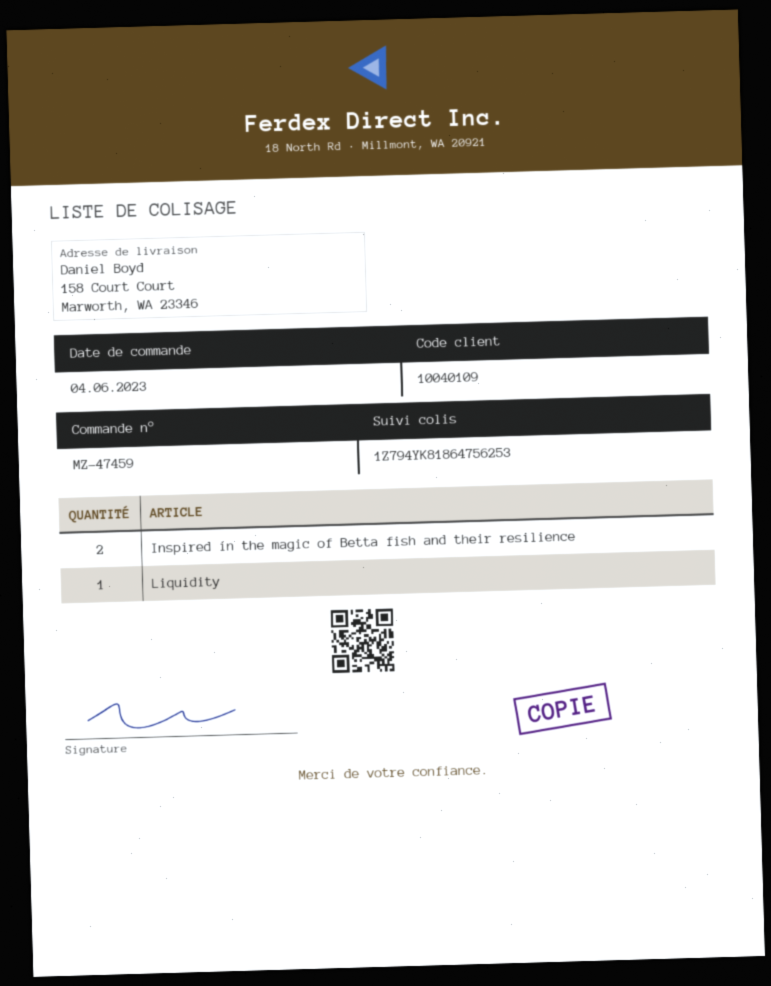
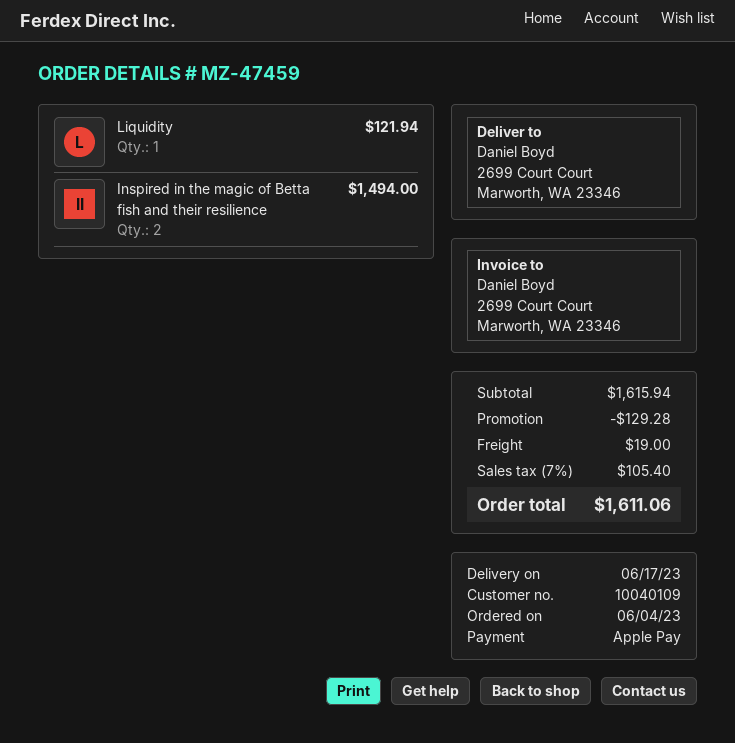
ship to: 158 Court Court, Marworth, WA 23346 -> 2699 Court Court, Marworth, WA 23346

